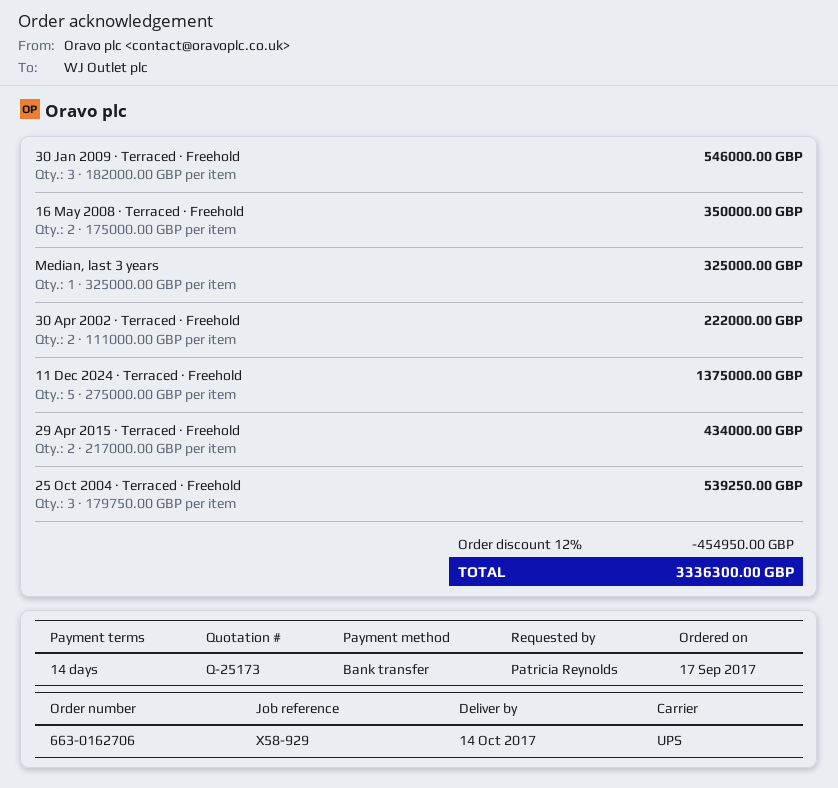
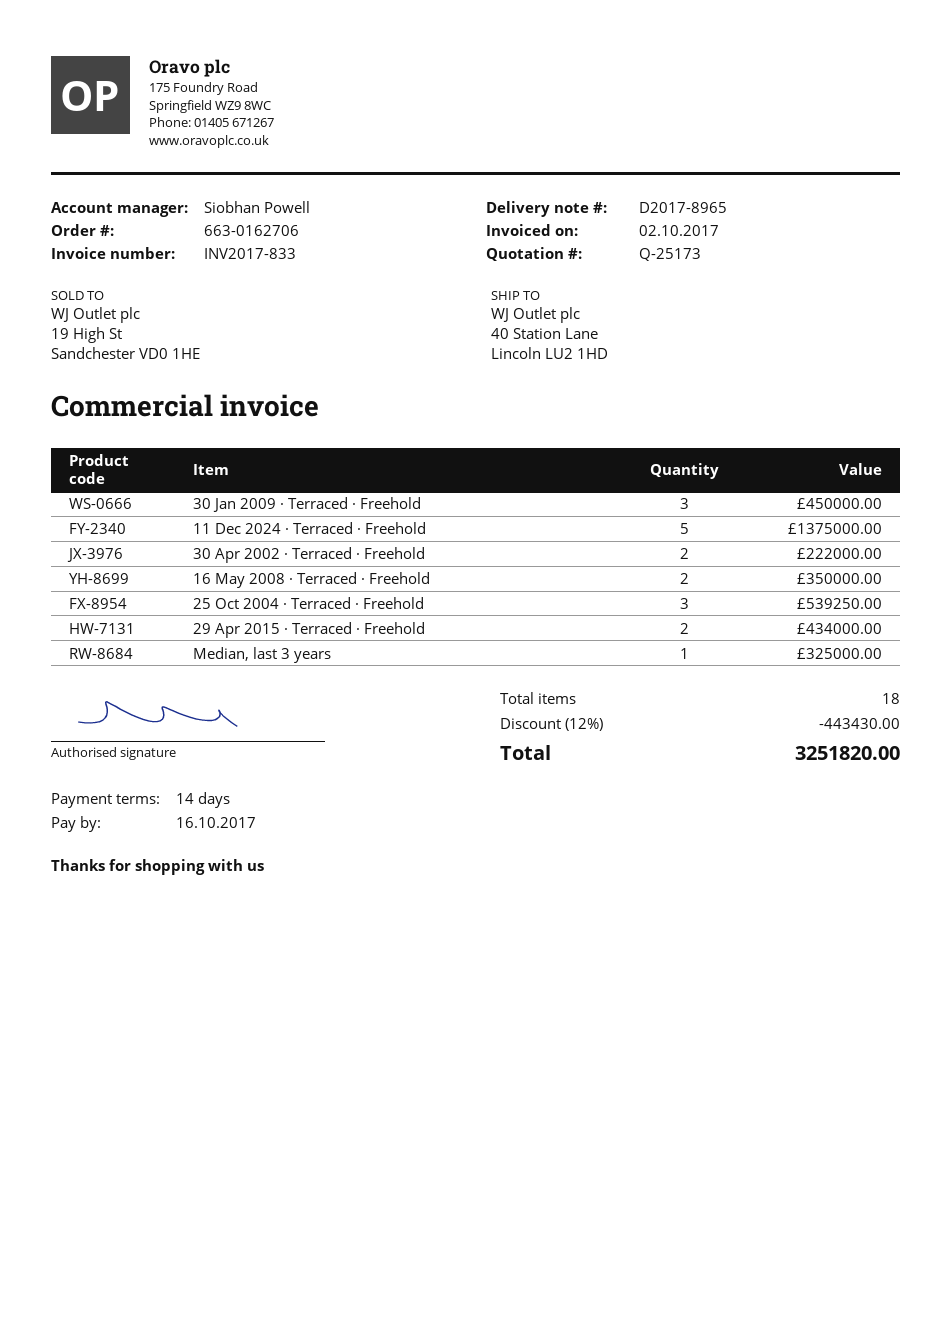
30 Jan 2009 · Terraced · Freehold: 3 for 546000.00 -> 3 for 450000.00
discount: 12% = 454950.00 -> 12% = 443430.00
total: 3336300.00 -> 3251820.00

